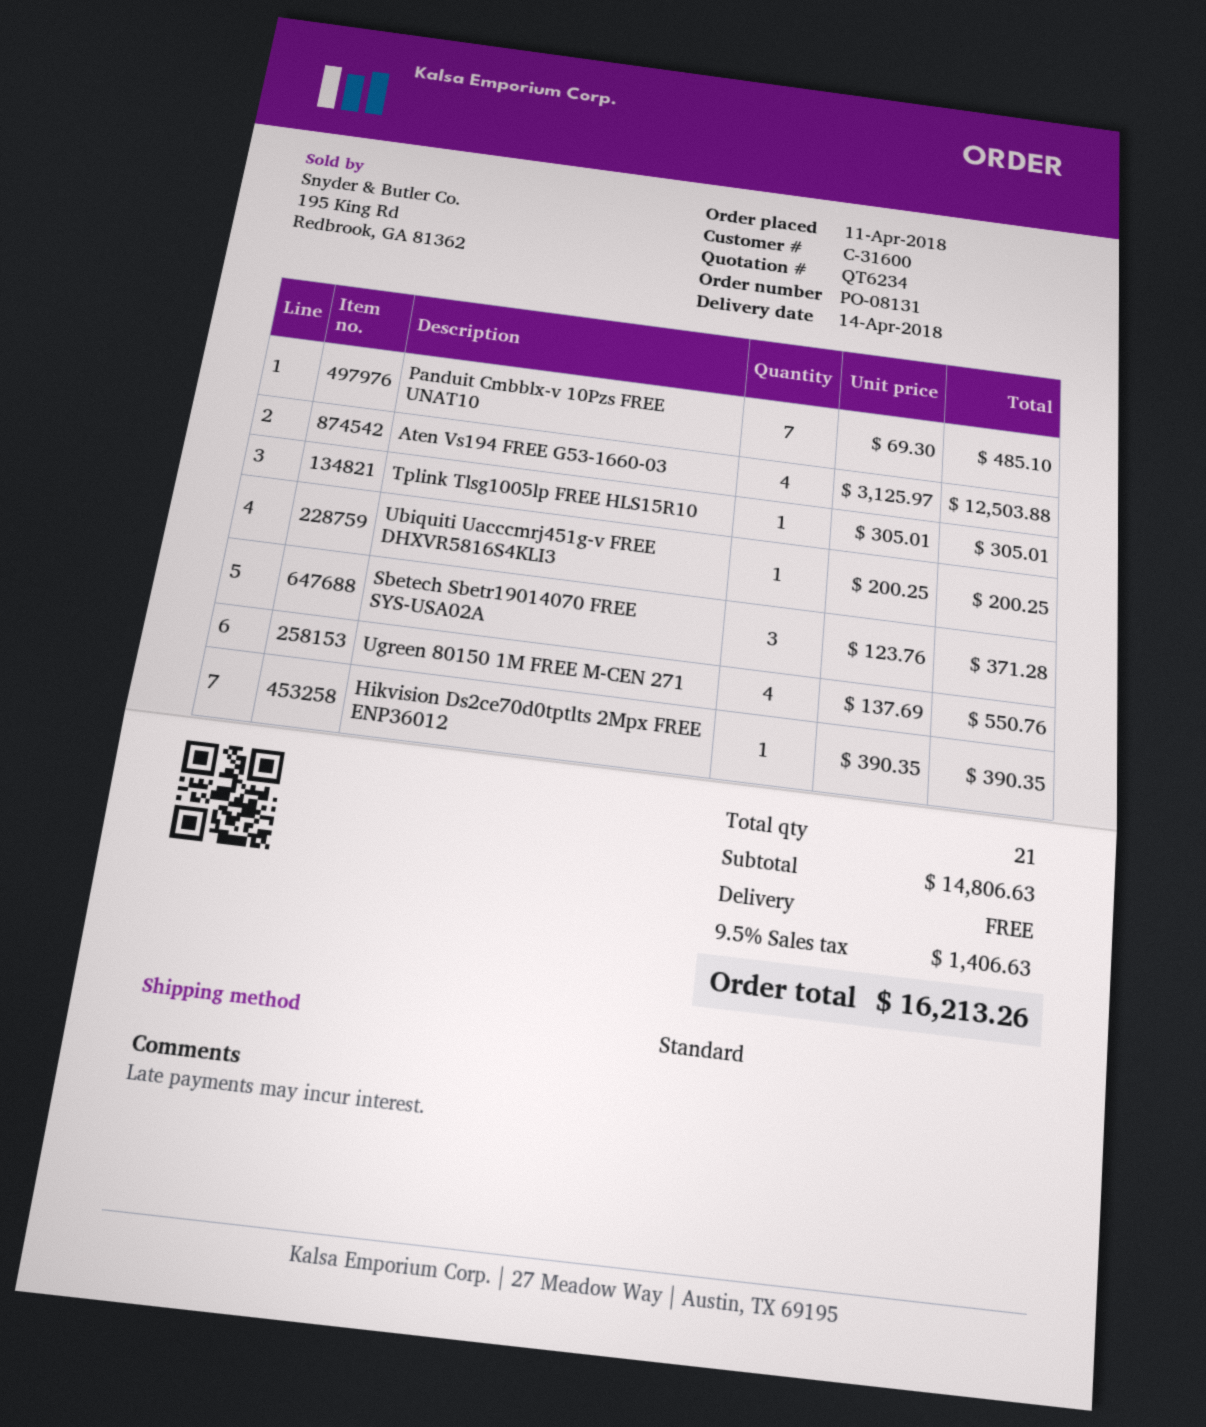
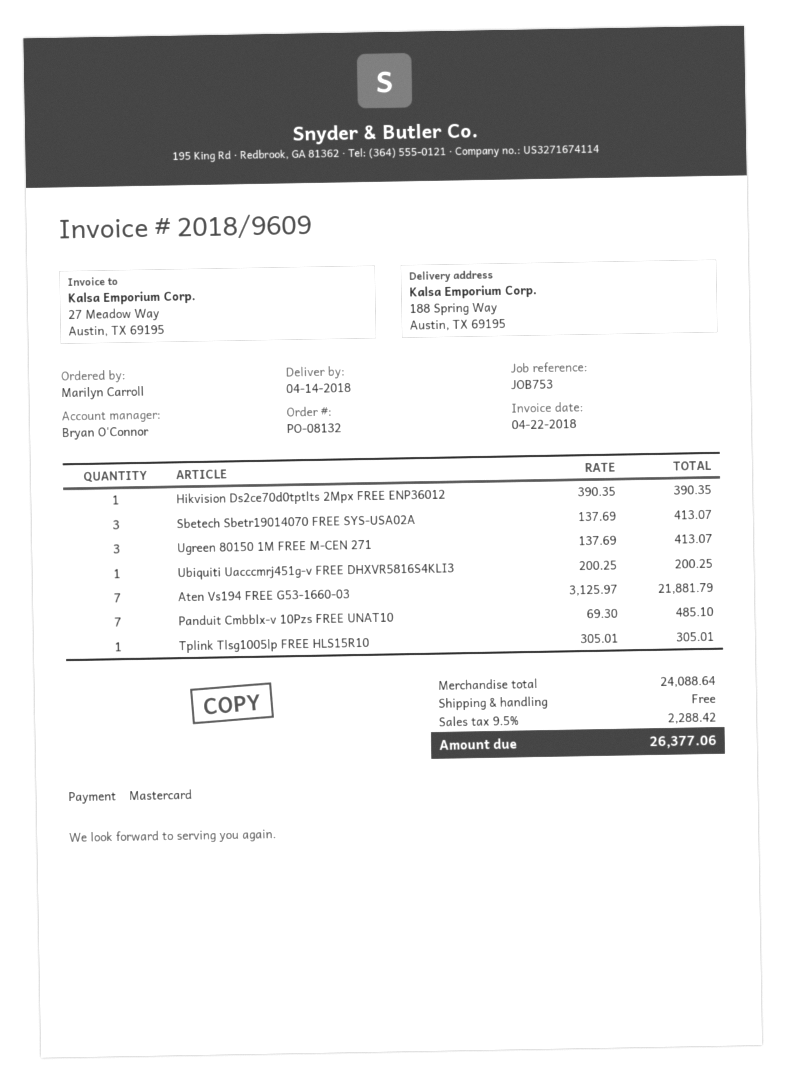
order number: PO-08131 -> PO-08132
Aten Vs194 FREE G53-1660-03: 4 x 3125.97 = 12503.88 -> 7 x 3125.97 = 21881.79
Sbetech Sbetr19014070 FREE SYS-USA02A: 3 x 123.76 = 371.28 -> 3 x 137.69 = 413.07
Ugreen 80150 1M FREE M-CEN 271: 4 x 137.69 = 550.76 -> 3 x 137.69 = 413.07
subtotal: 14806.63 -> 24088.64
tax: 9.5% = 1406.63 -> 9.5% = 2288.42
total: 16213.26 -> 26377.06

